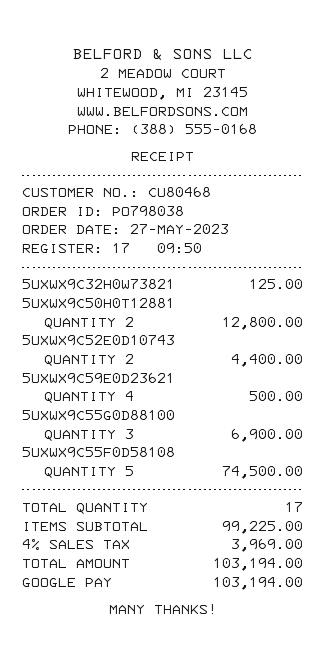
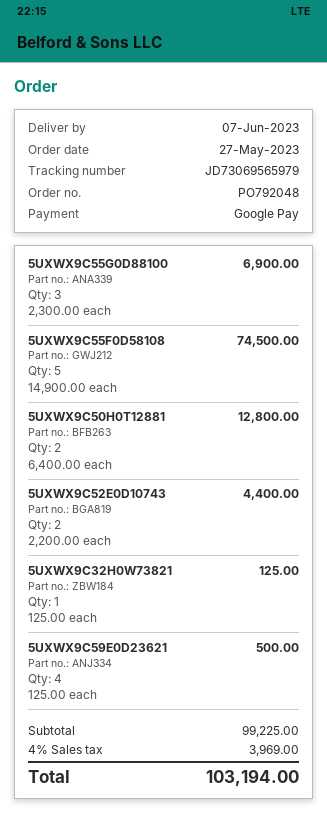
order number: PO798038 -> PO792048

